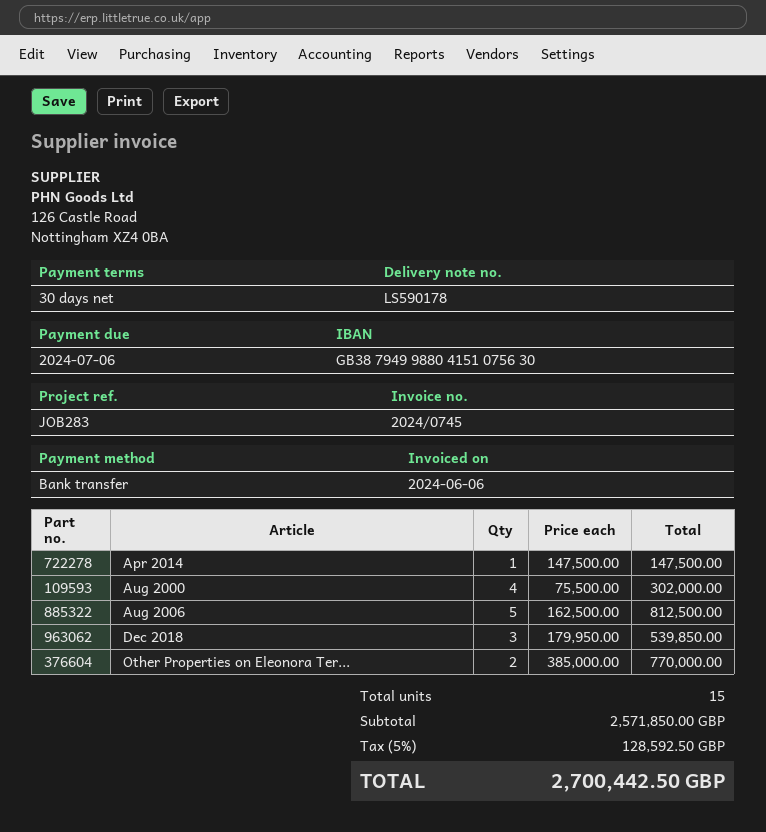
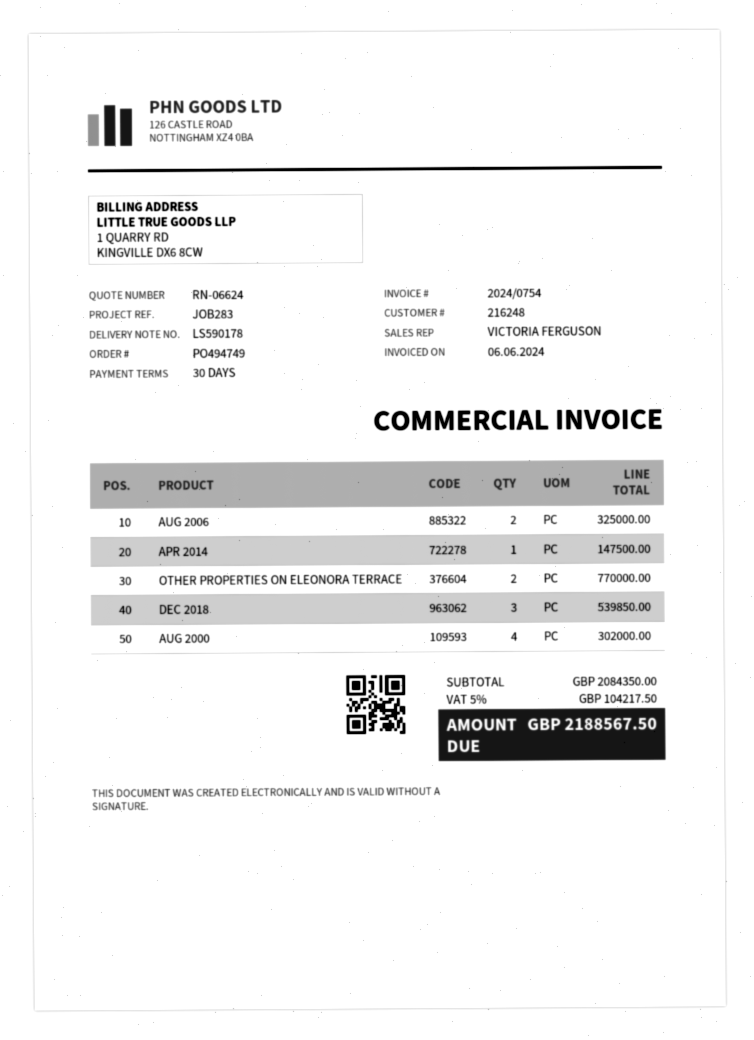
invoice number: 2024/0745 -> 2024/0754
Aug 2006: 5 for 812500.00 -> 2 for 325000.00
subtotal: 2571850.00 -> 2084350.00
tax: 5% = 128592.50 -> 5% = 104217.50
total: 2700442.50 -> 2188567.50

